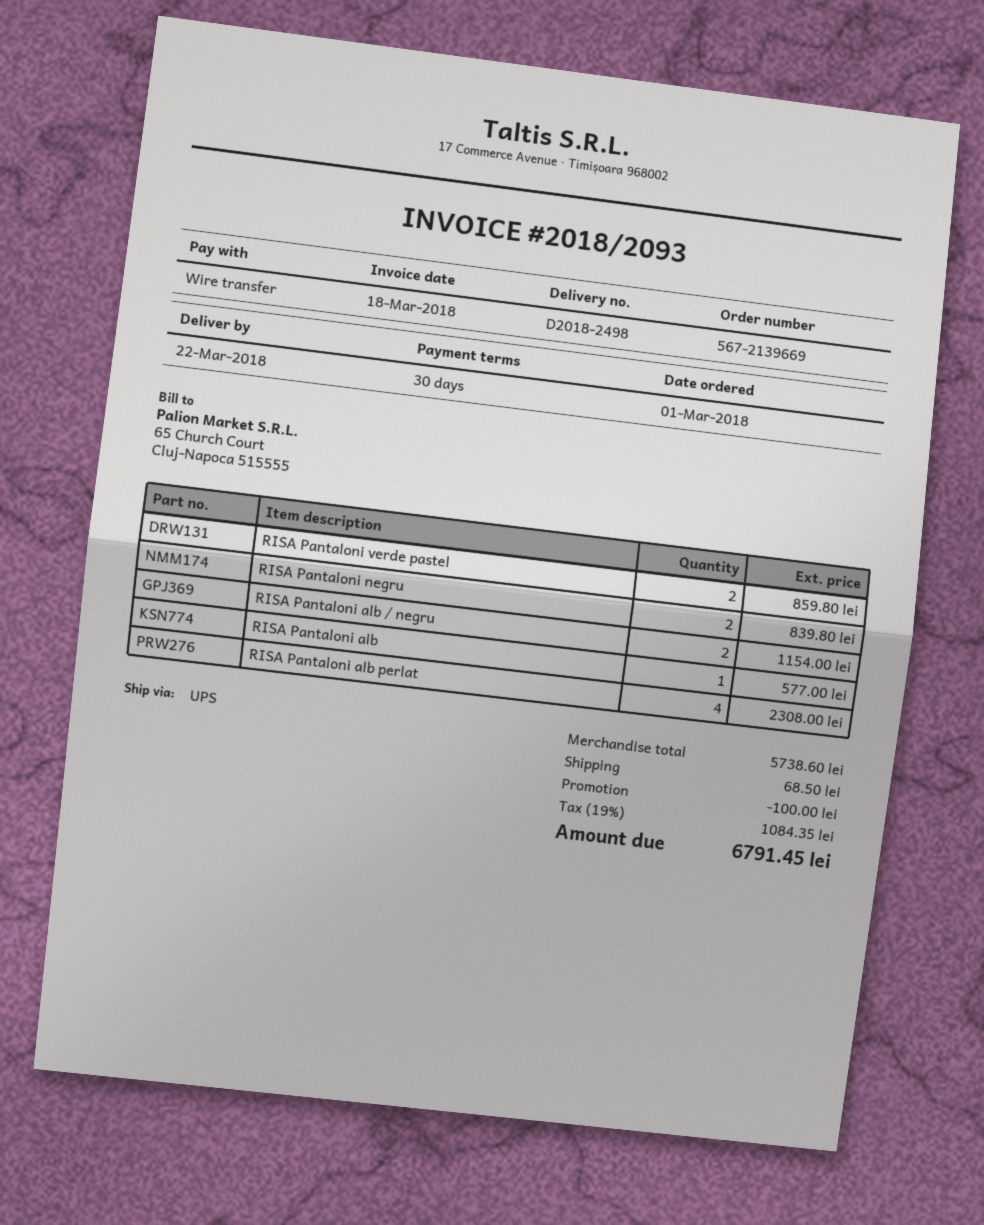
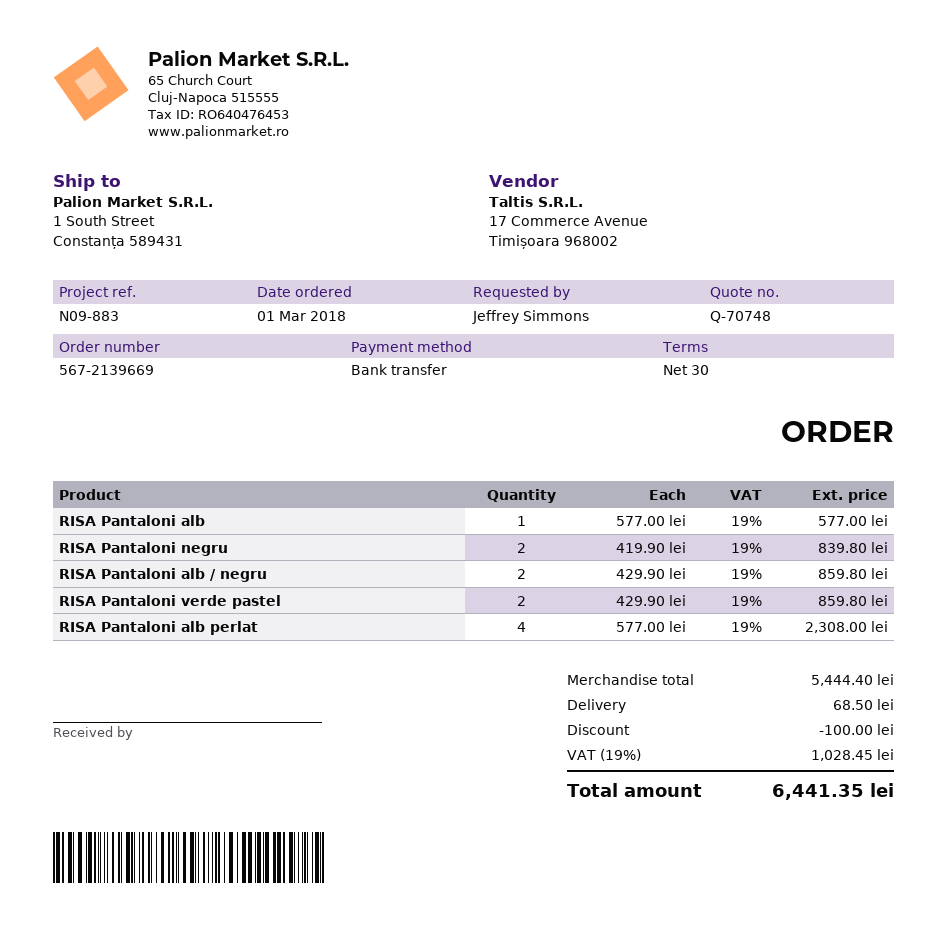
RISA Pantaloni alb / negru: 2 for 1154.00 -> 2 for 859.80
subtotal: 5738.60 -> 5444.40
tax: 19% = 1084.35 -> 19% = 1028.45
total: 6791.45 -> 6441.35

